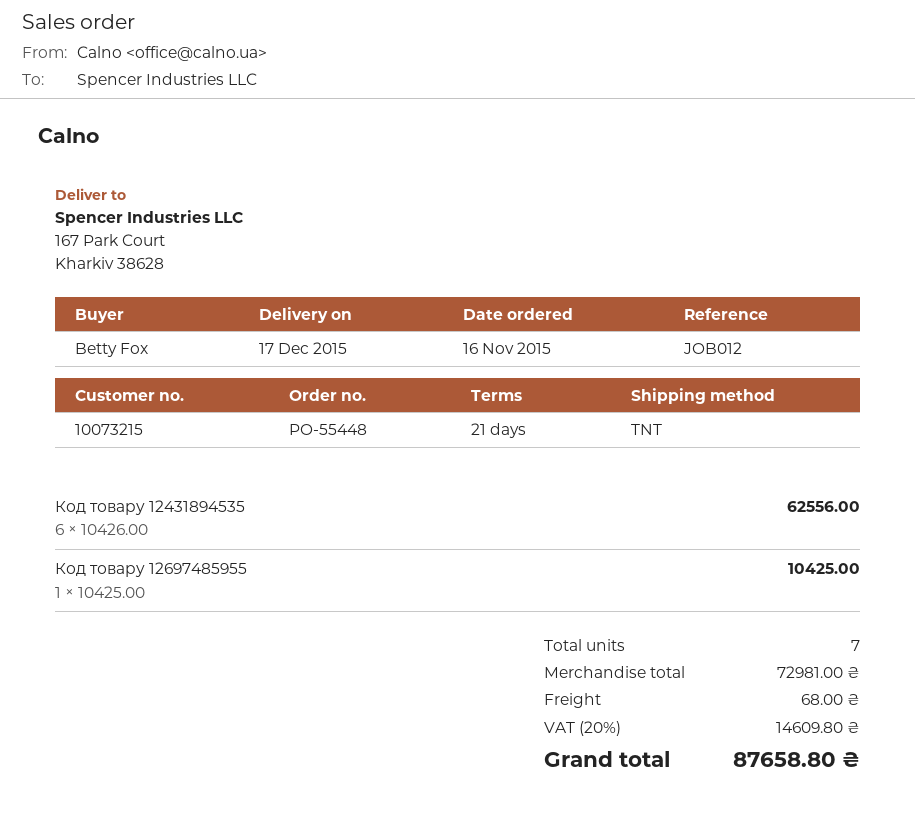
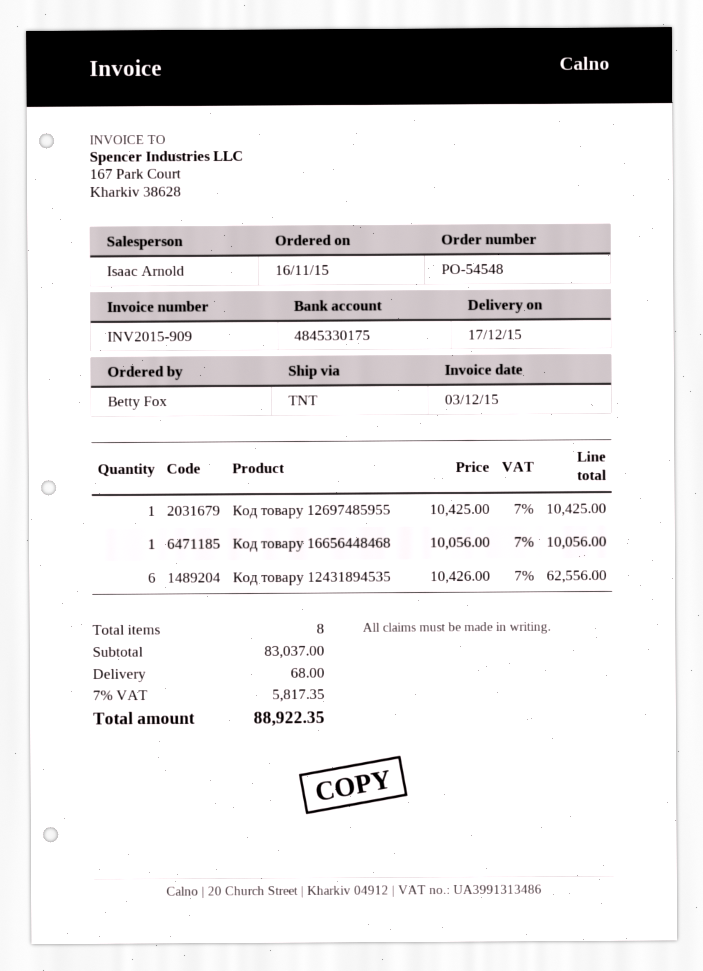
order number: PO-55448 -> PO-54548
Код товару 16656448468: none -> 1 x 10056.00 = 10056.00
total quantity: 7 -> 8
subtotal: 72981.00 -> 83037.00
tax: 20% = 14609.80 -> 7% = 5817.35
total: 87658.80 -> 88922.35

